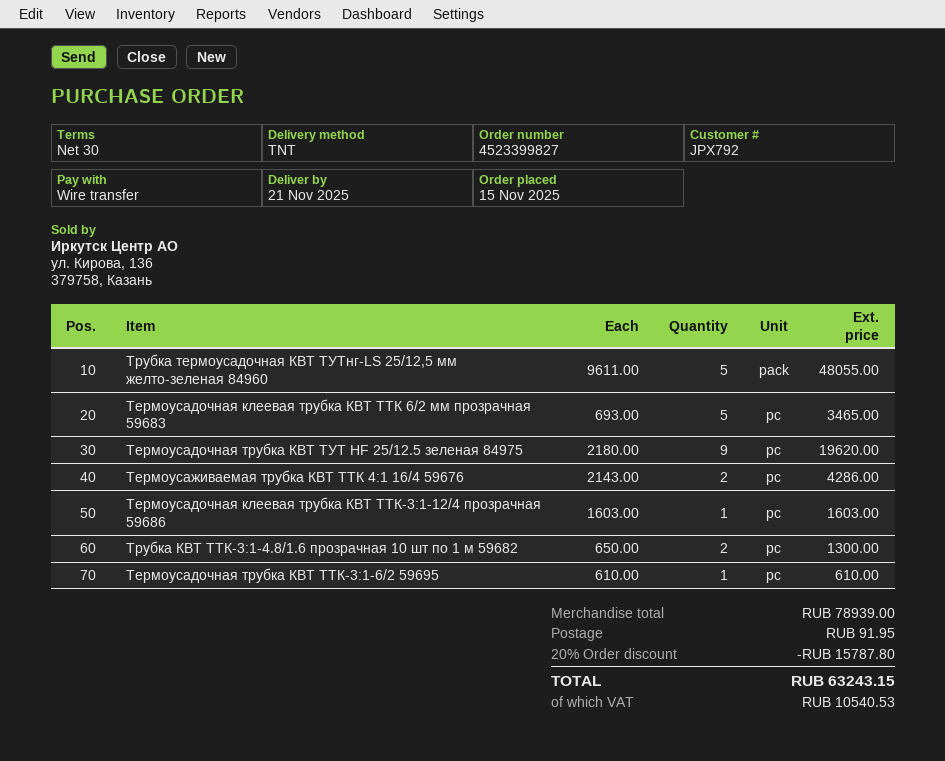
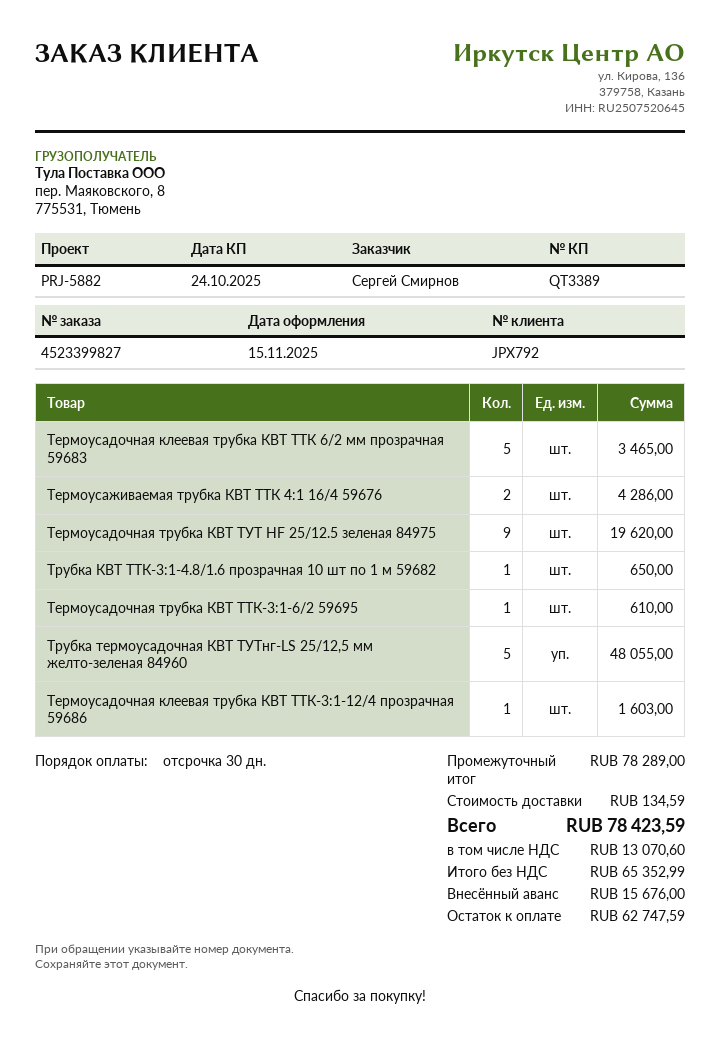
Трубка КВТ ТТК-3:1-4.8/1.6 прозрачная 10 шт по 1 м 59682: 2 for 1300.00 -> 1 for 650.00
subtotal: 78939.00 -> 78289.00
discount: 20% = 15787.80 -> none
shipping: 91.95 -> 134.59
tax: 10540.53 -> 13070.60
total: 63243.15 -> 78423.59

